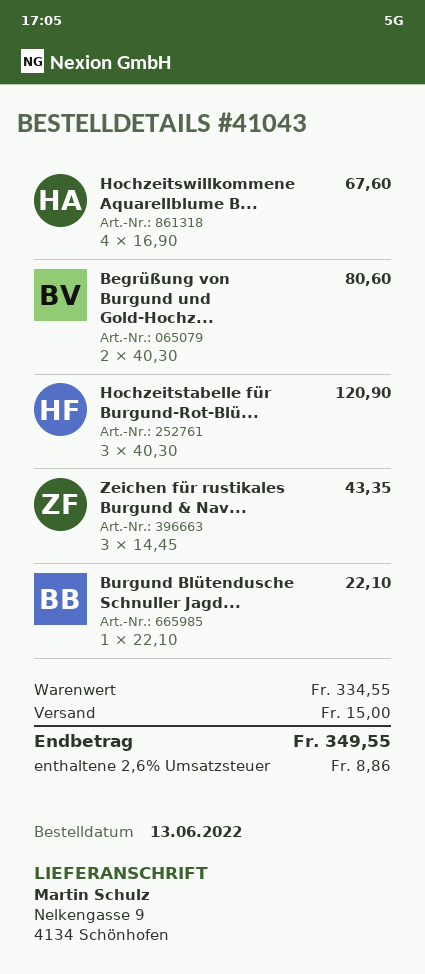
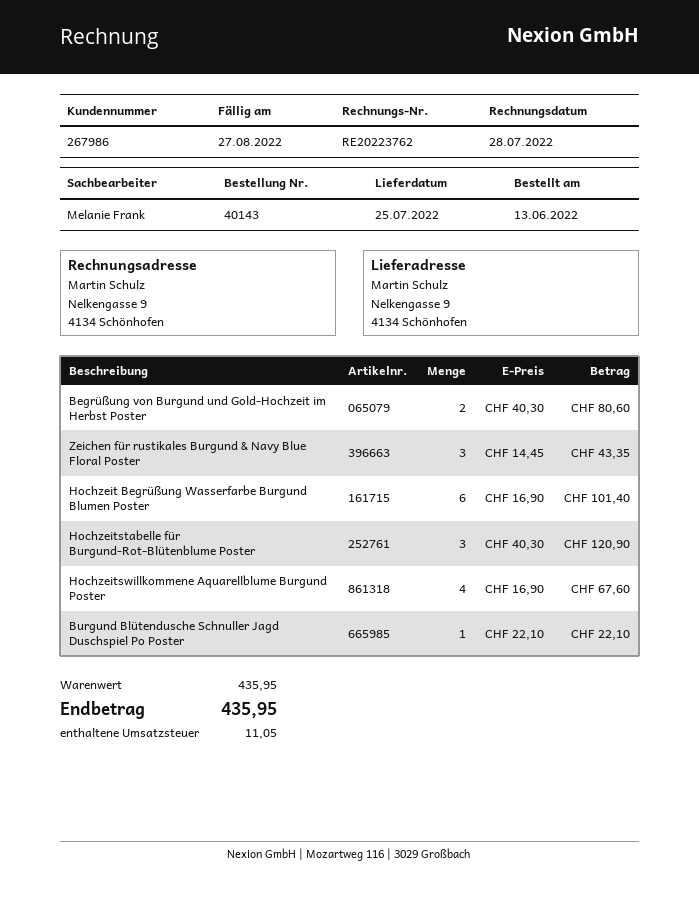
order number: 41043 -> 40143
Hochzeit Begrüßung Wasserfarbe Burgund Blumen Poster: none -> 6 x 16.90 = 101.40
subtotal: 334.55 -> 435.95
shipping: 15.00 -> none
tax: 8.86 -> 11.05
total: 349.55 -> 435.95

